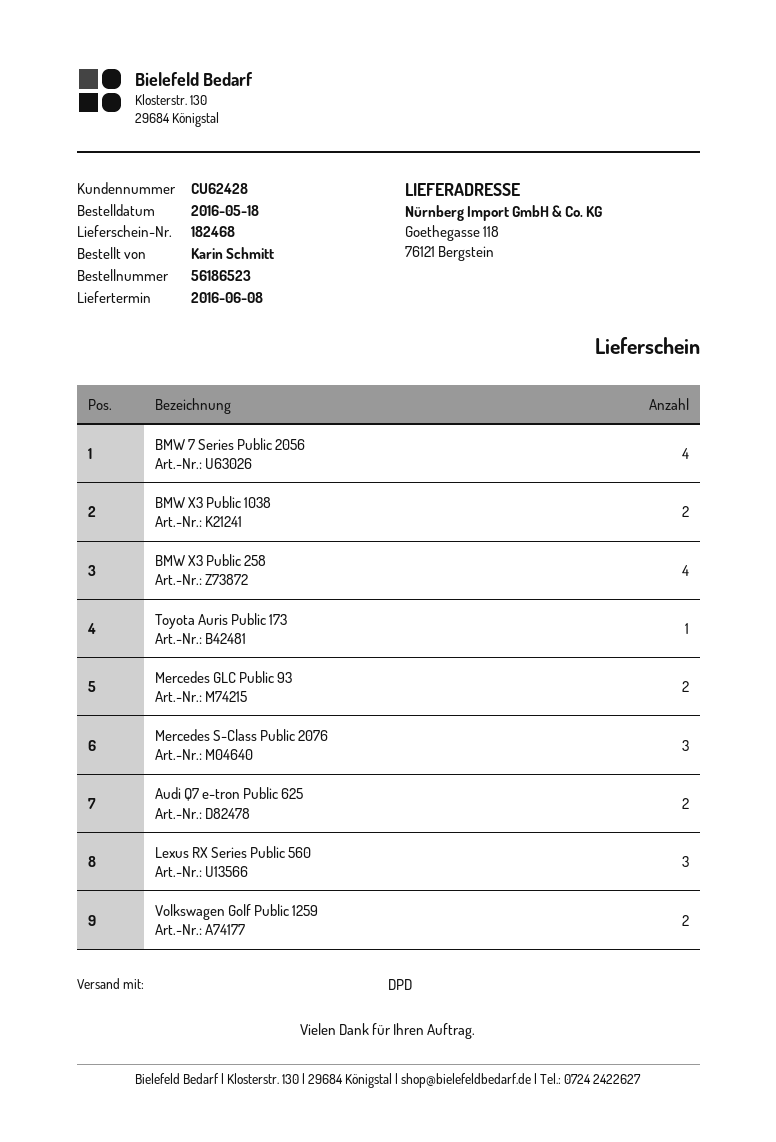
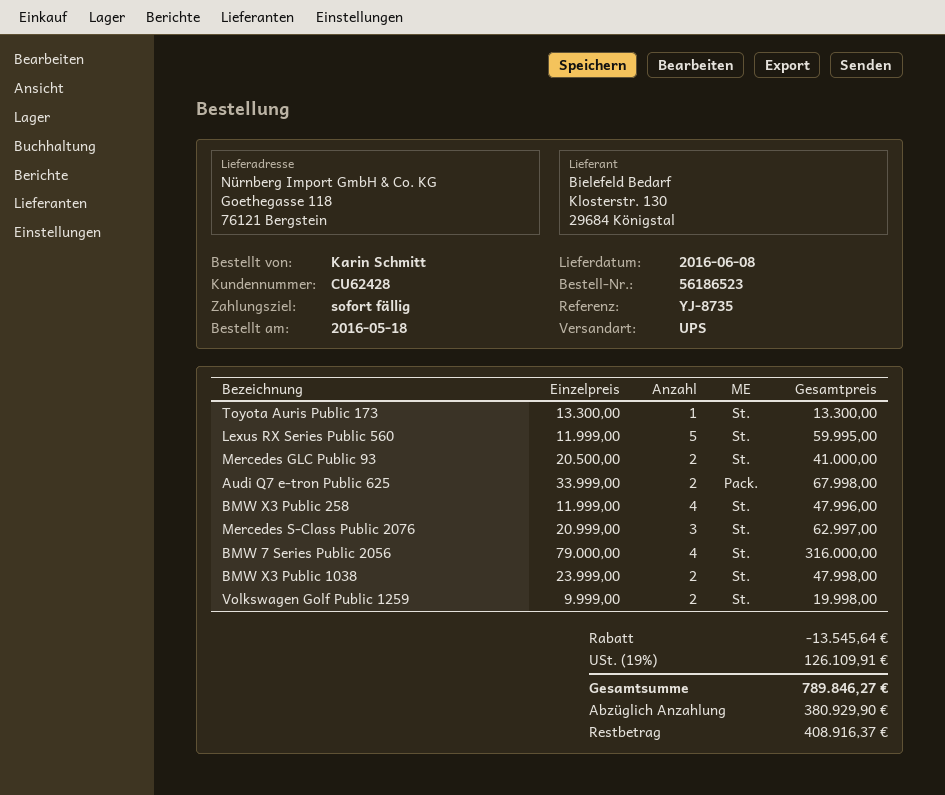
shipping method: DPD -> UPS
Lexus RX Series Public 560: 3 -> 5

